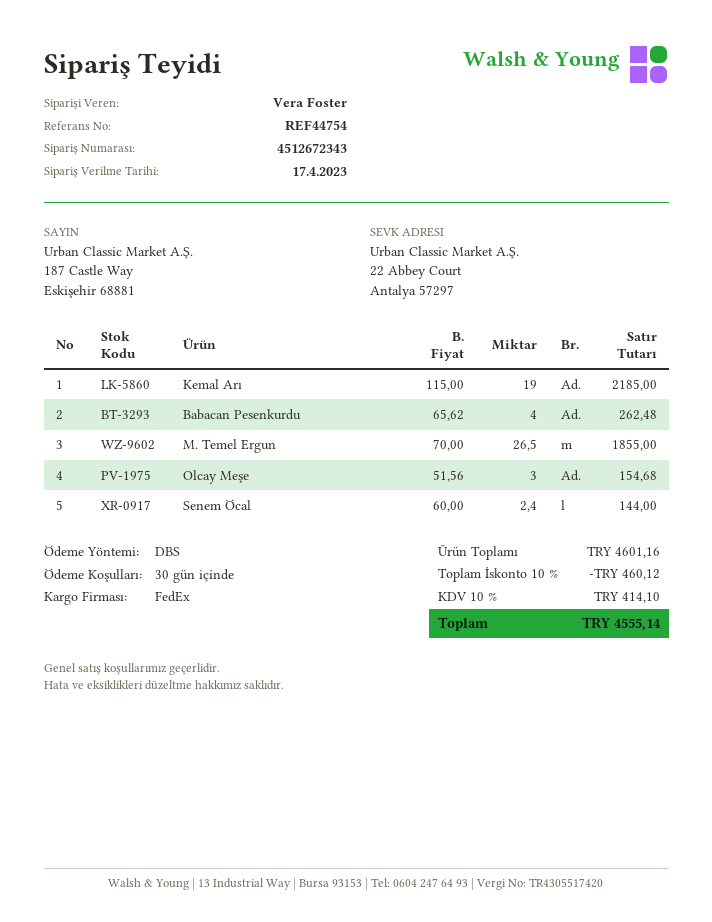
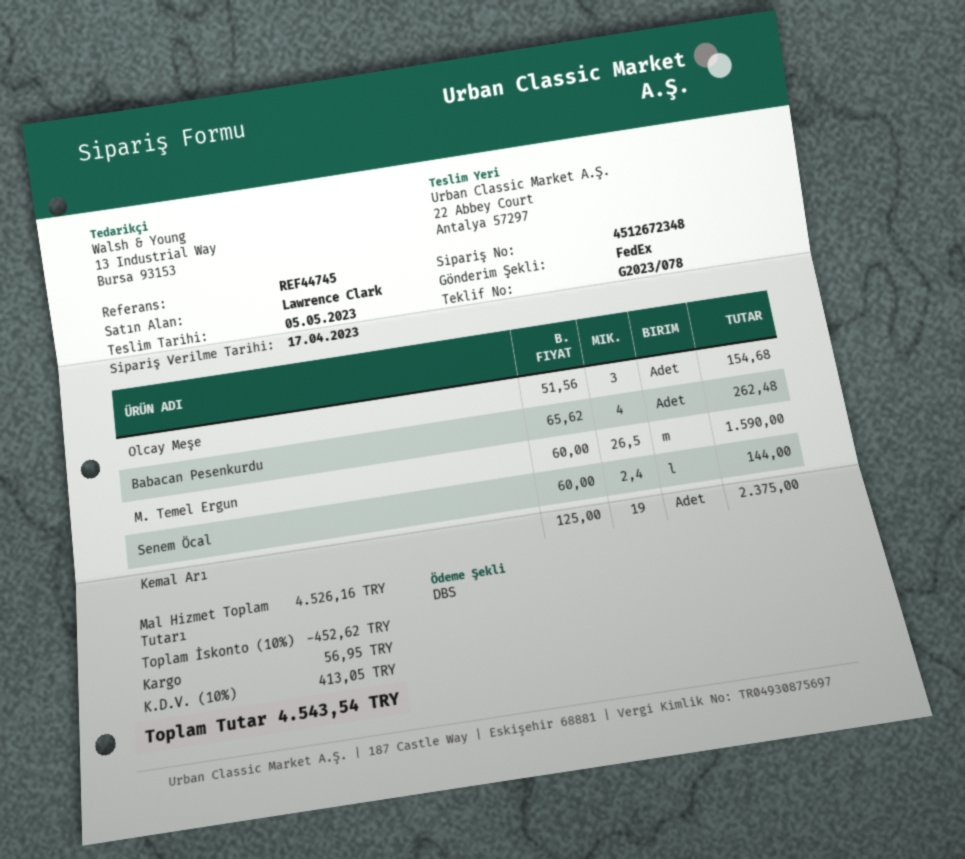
order number: 4512672343 -> 4512672348
reference: REF44754 -> REF44745
ordered by: Vera Foster -> Lawrence Clark
Kemal Arı: 19 x 115.00 = 2185.00 -> 19 x 125.00 = 2375.00
M. Temel Ergun: 26.5 x 70.00 = 1855.00 -> 26.5 x 60.00 = 1590.00
subtotal: 4601.16 -> 4526.16
discount: 10% = 460.12 -> 10% = 452.62
shipping: none -> 56.95
tax: 10% = 414.10 -> 10% = 413.05
total: 4555.14 -> 4543.54

